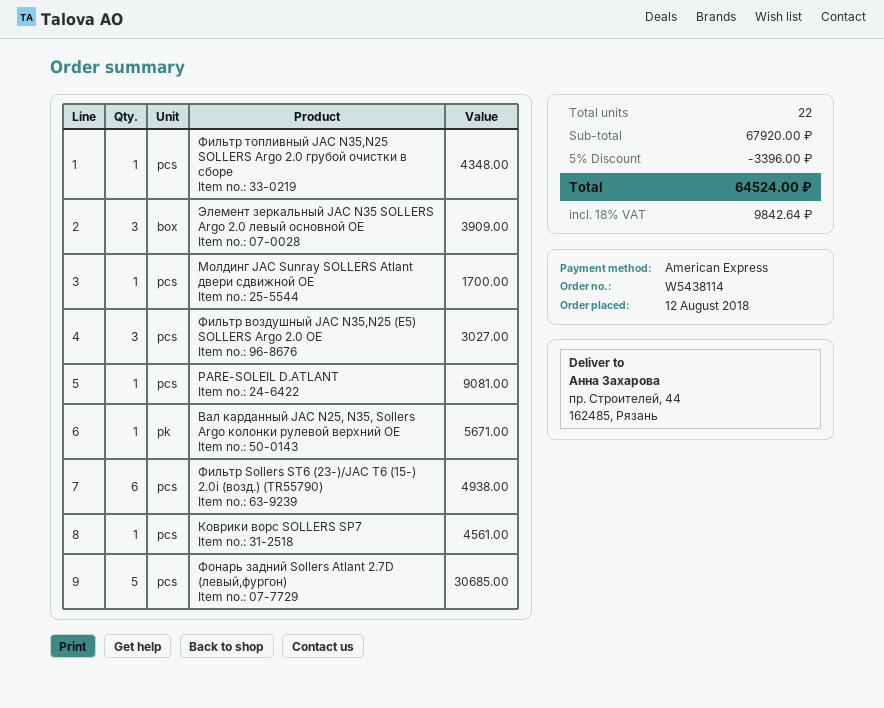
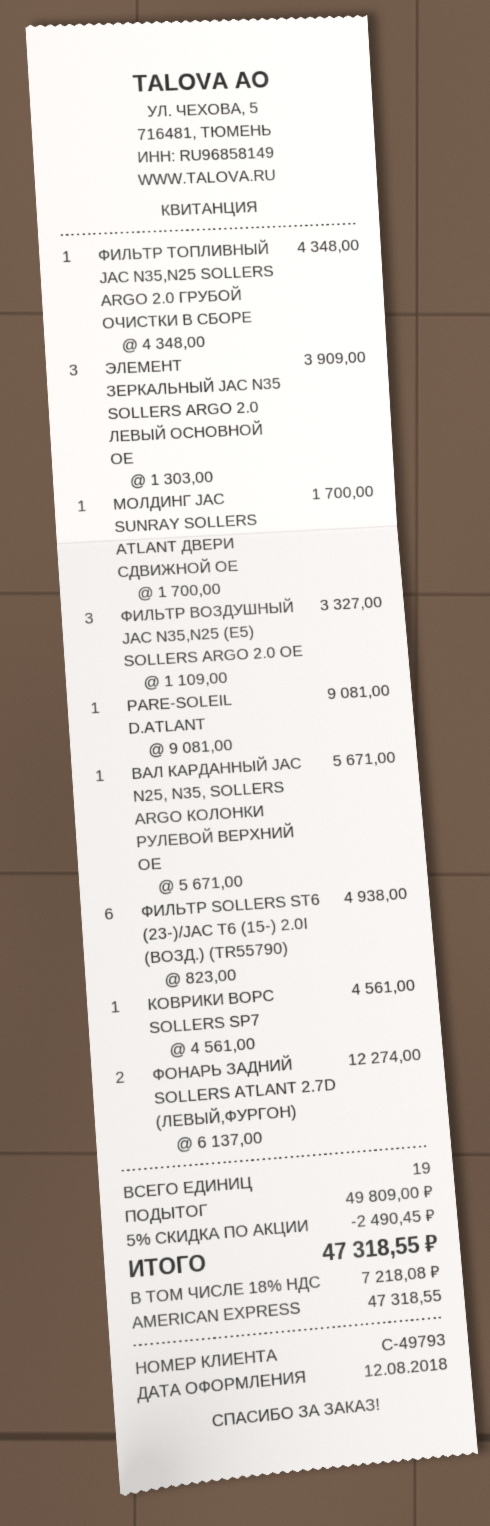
Фильтр воздушный JAC N35,N25 (Е5) SOLLERS Argo 2.0 OE: 3 for 3027.00 -> 3 for 3327.00
Фонарь задний Sollers Atlant 2.7D (левый,фургон): 5 for 30685.00 -> 2 for 12274.00
total quantity: 22 -> 19
subtotal: 67920.00 -> 49809.00
discount: 5% = 3396.00 -> 5% = 2490.45
tax: 18% = 9842.64 -> 18% = 7218.08
total: 64524.00 -> 47318.55

